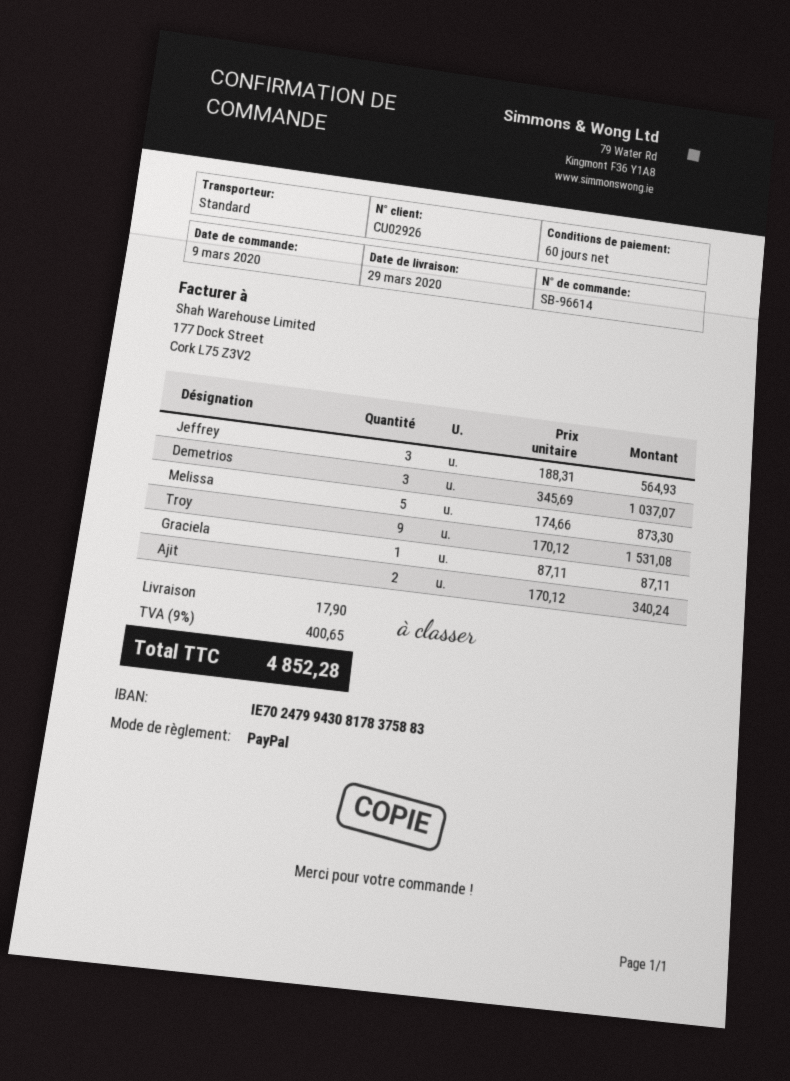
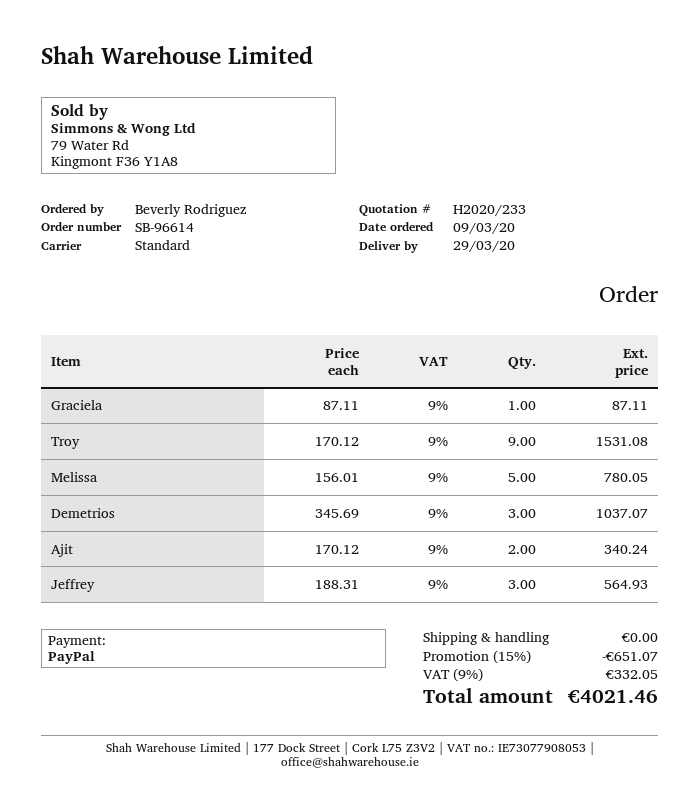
Melissa: 5 x 174.66 = 873.30 -> 5 x 156.01 = 780.05
discount: none -> 15% = 651.07
shipping: 17.90 -> 0.00
tax: 9% = 400.65 -> 9% = 332.05
total: 4852.28 -> 4021.46

